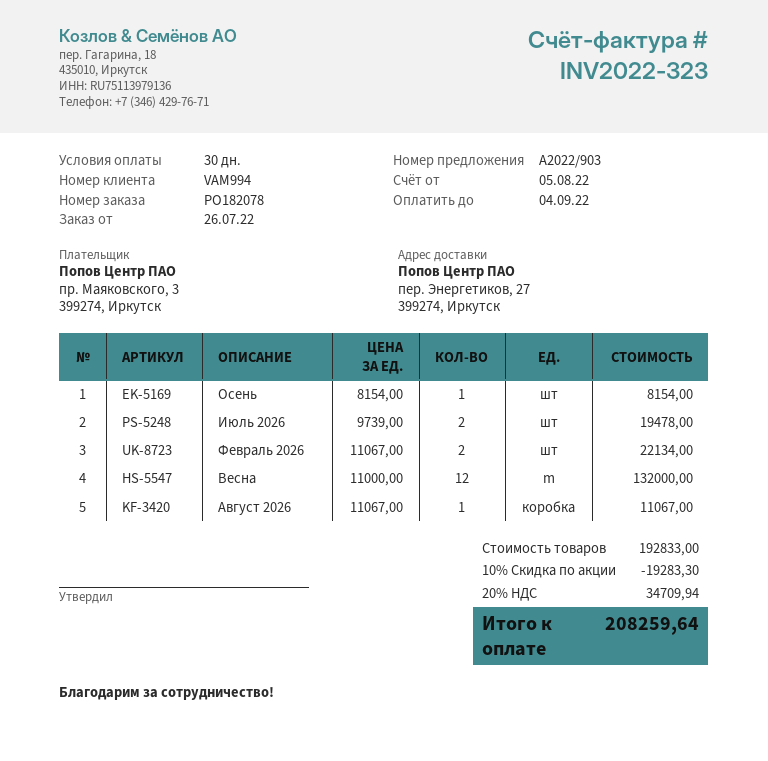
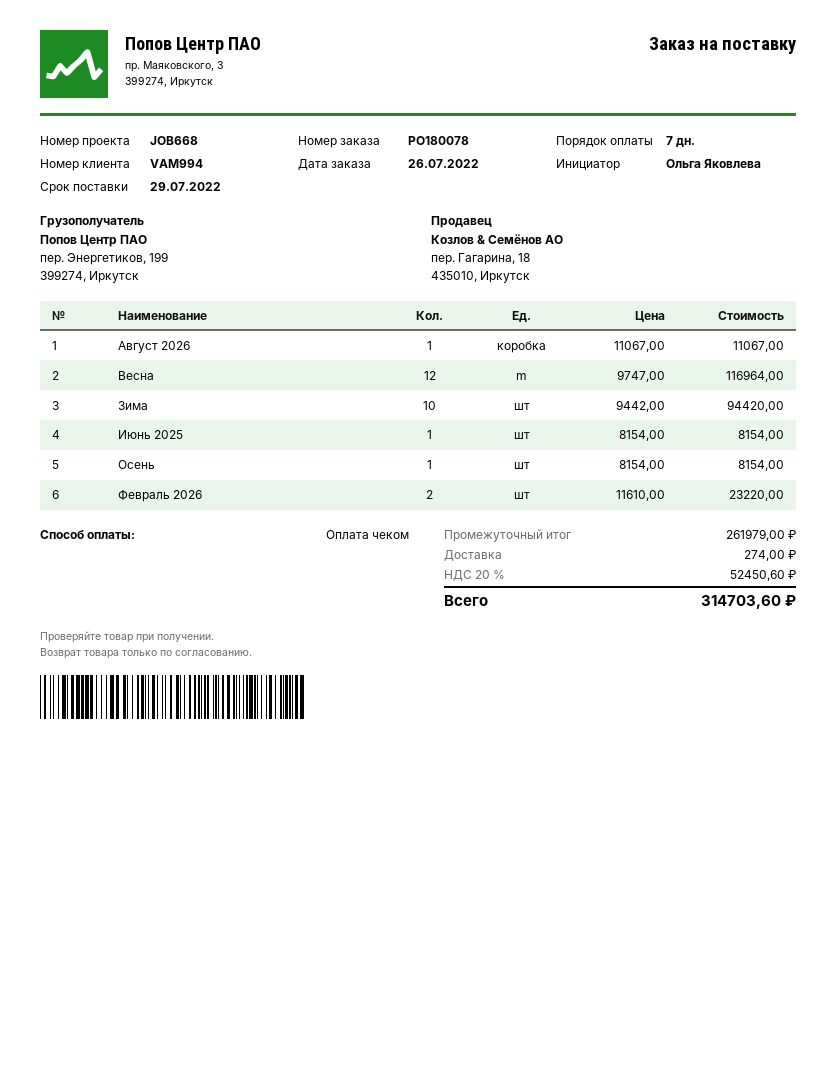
order number: PO182078 -> PO180078
payment terms: 30 days -> 7 days
ship to: пер. Энергетиков, 27, 399274, Иркутск -> пер. Энергетиков, 199, 399274, Иркутск
Июль 2026: 2 x 9739.00 = 19478.00 -> none
Февраль 2026: 2 x 11067.00 = 22134.00 -> 2 x 11610.00 = 23220.00
Весна: 12 x 11000.00 = 132000.00 -> 12 x 9747.00 = 116964.00
Зима: none -> 10 x 9442.00 = 94420.00
Июнь 2025: none -> 1 x 8154.00 = 8154.00
subtotal: 192833.00 -> 261979.00
discount: 10% = 19283.30 -> none
shipping: none -> 274.00
tax: 20% = 34709.94 -> 20% = 52450.60
total: 208259.64 -> 314703.60

